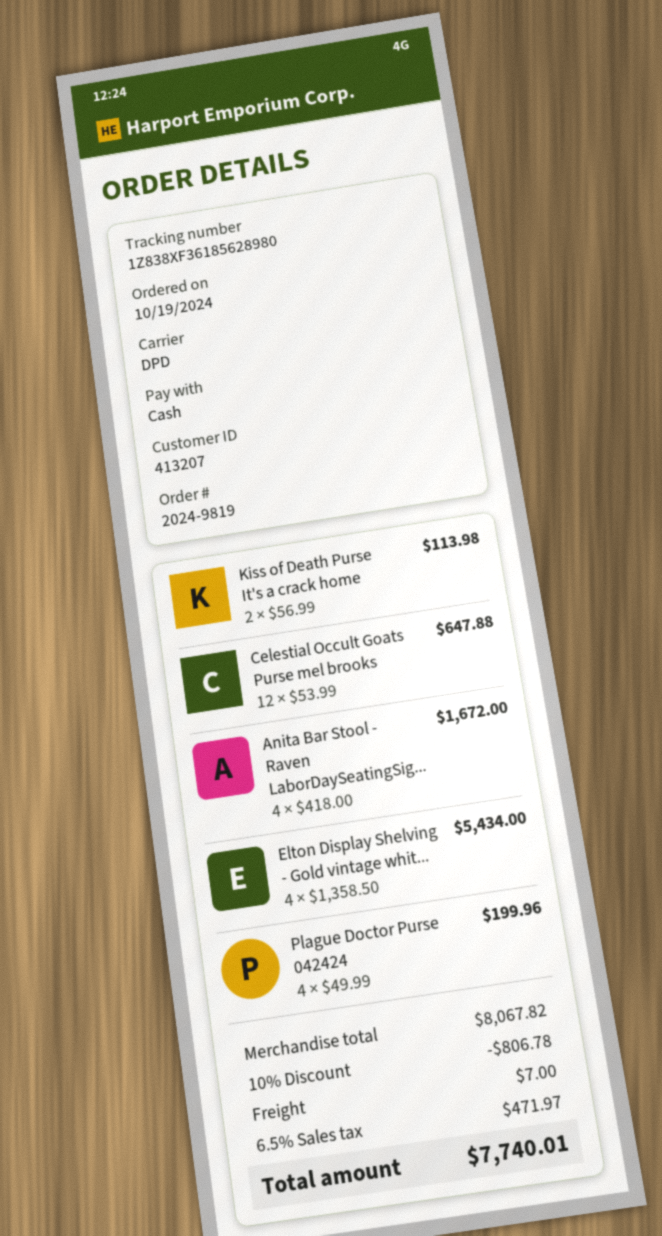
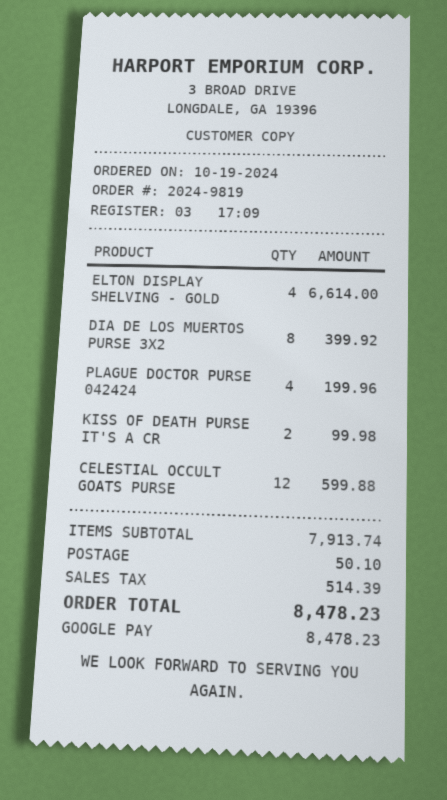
payment method: cash -> Google Pay
Kiss of Death Purse It's a crack home: 2 for 113.98 -> 2 for 99.98
Celestial Occult Goats Purse mel brooks: 12 for 647.88 -> 12 for 599.88
Anita Bar Stool - Raven LaborDaySeatingSig...: 4 for 1672.00 -> none
Elton Display Shelving - Gold vintage whit...: 4 for 5434.00 -> 4 for 6614.00
DIA DE LOS MUERTOS PURSE 3X2: none -> 8 for 399.92
subtotal: 8067.82 -> 7913.74
discount: 10% = 806.78 -> none
shipping: 7.00 -> 50.10
tax: 471.97 -> 514.39
total: 7740.01 -> 8478.23

